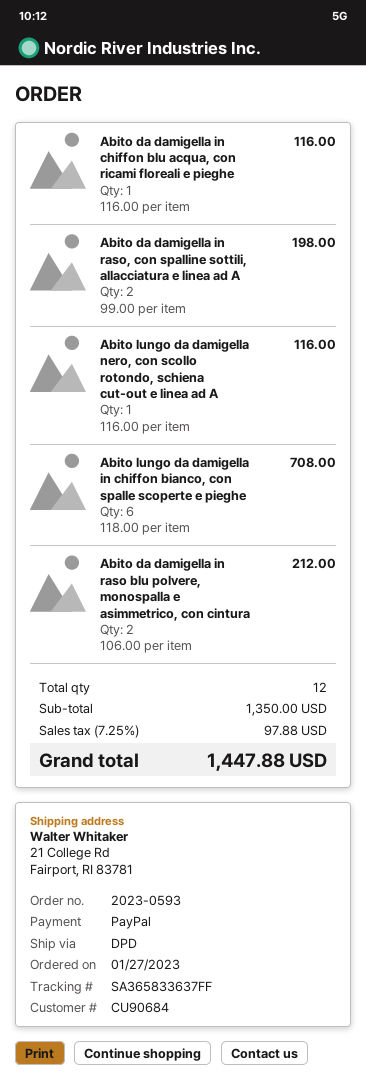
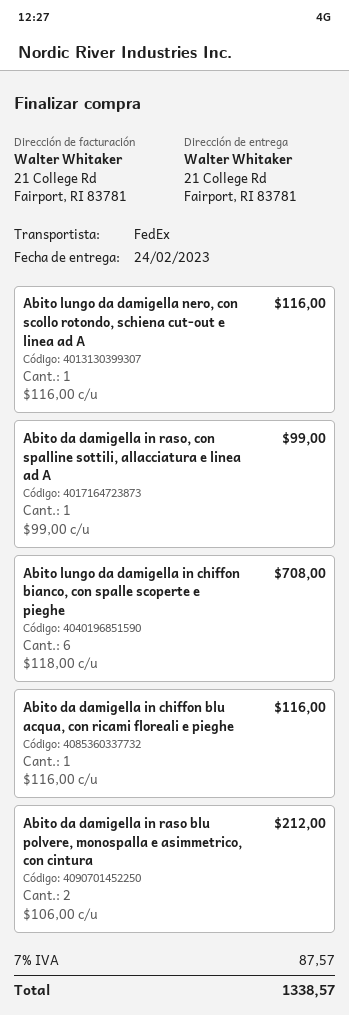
shipping method: DPD -> FedEx
Abito da damigella in raso, con spalline sottili, allacciatura e linea ad A: 2 x 99.00 = 198.00 -> 1 x 99.00 = 99.00
tax: 7.25% = 97.88 -> 7% = 87.57
total: 1447.88 -> 1338.57

